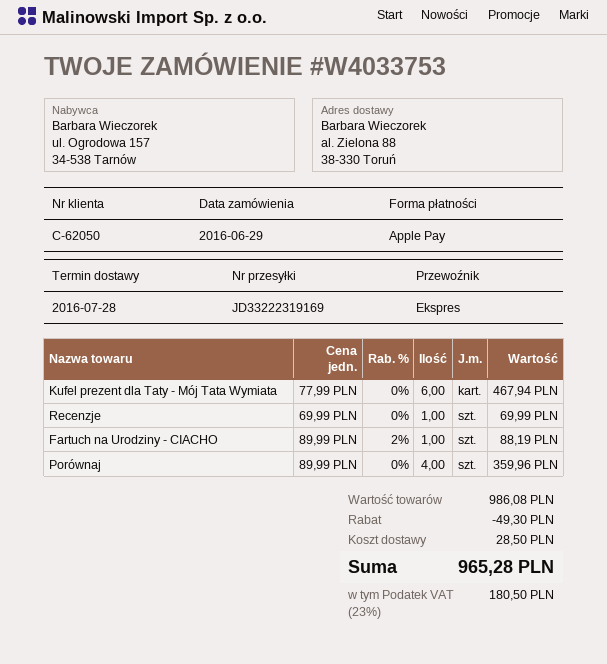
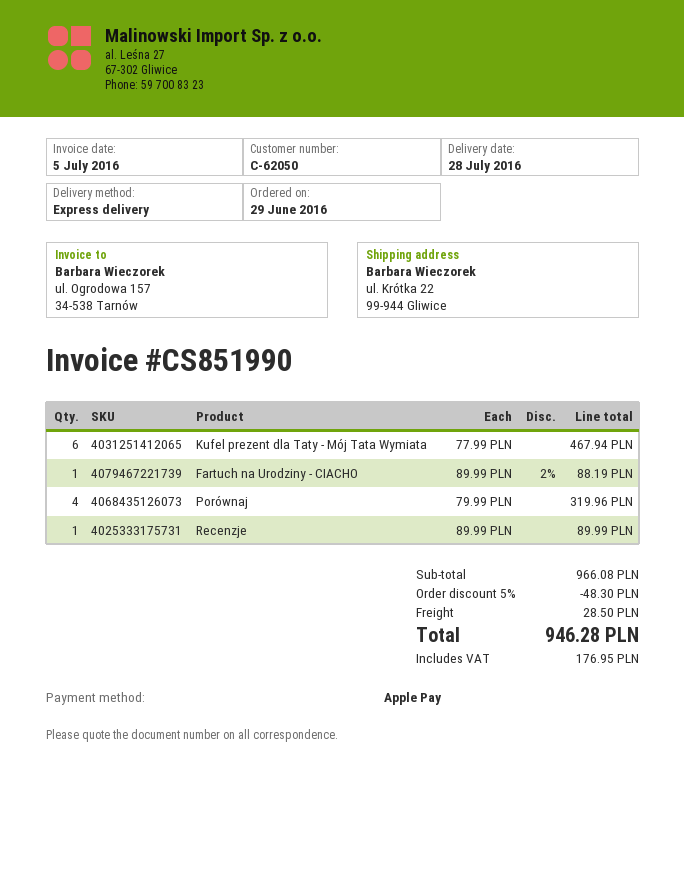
ship to: al. Zielona 88, 38-330 Toruń -> ul. Krótka 22, 99-944 Gliwice
Recenzje: 1 x 69.99 = 69.99 -> 1 x 89.99 = 89.99
Porównaj: 4 x 89.99 = 359.96 -> 4 x 79.99 = 319.96
subtotal: 986.08 -> 966.08
discount: 49.30 -> 48.30
tax: 180.50 -> 176.95
total: 965.28 -> 946.28

